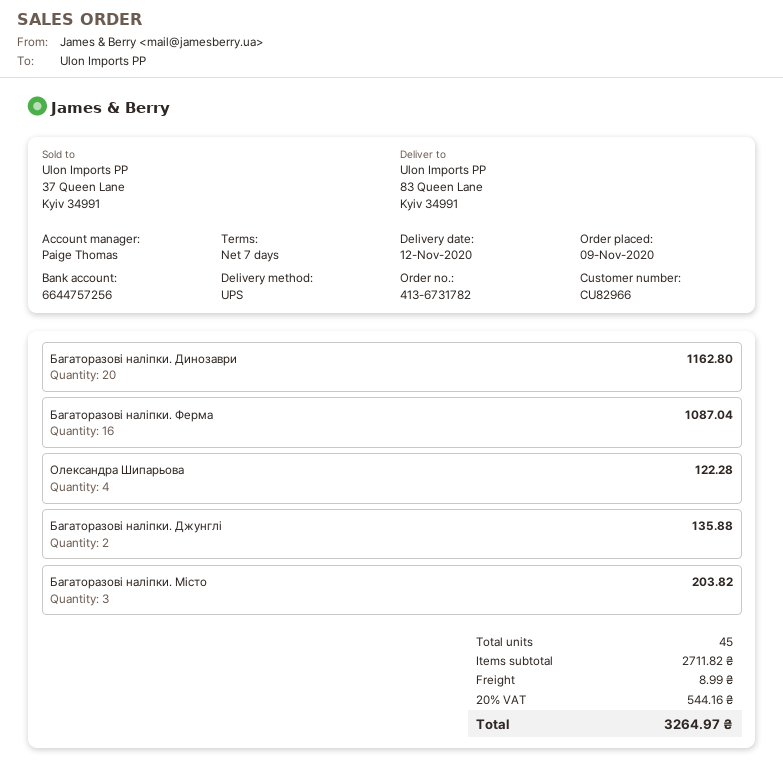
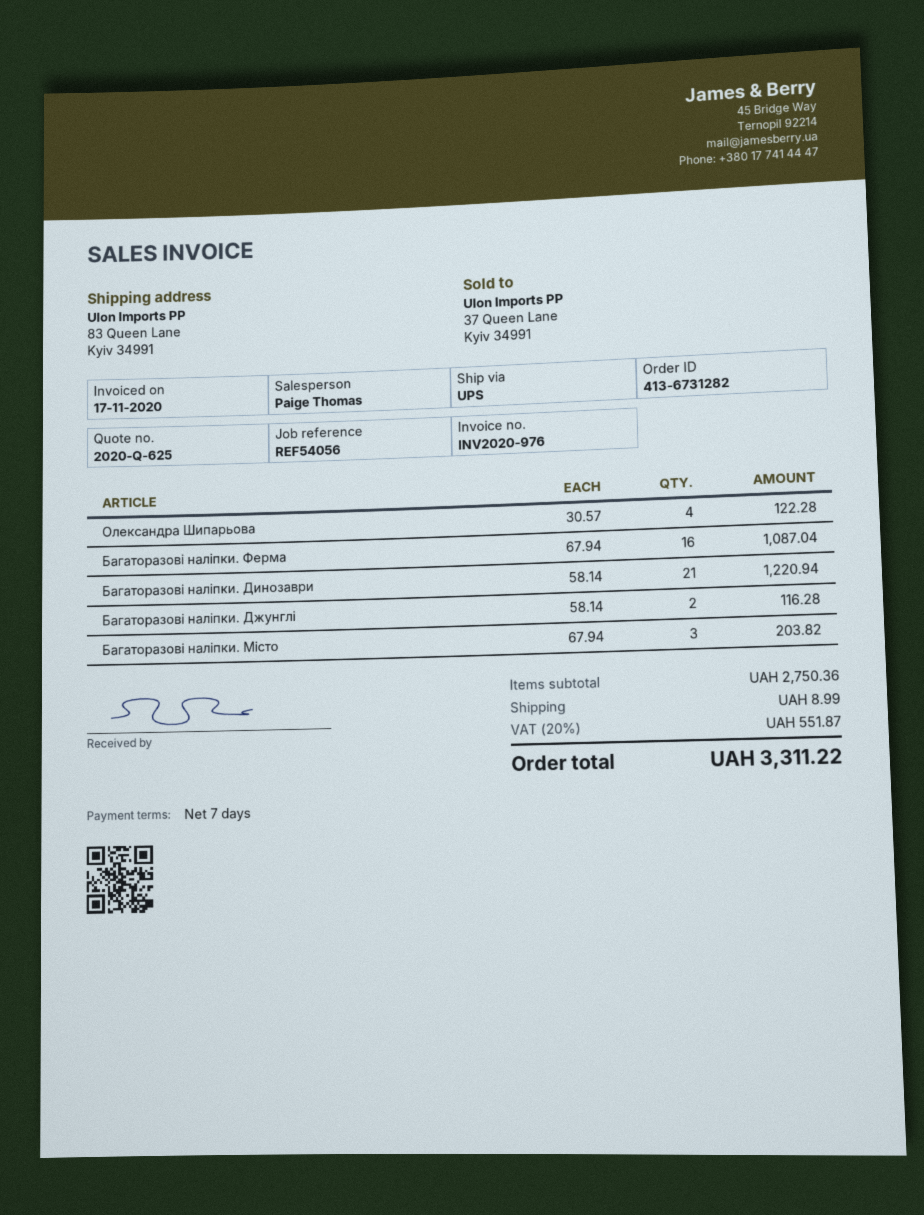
order number: 413-6731782 -> 413-6731282
Багаторазові наліпки. Динозаври: 20 for 1162.80 -> 21 for 1220.94
Багаторазові наліпки. Джунглі: 2 for 135.88 -> 2 for 116.28
subtotal: 2711.82 -> 2750.36
tax: 20% = 544.16 -> 20% = 551.87
total: 3264.97 -> 3311.22

